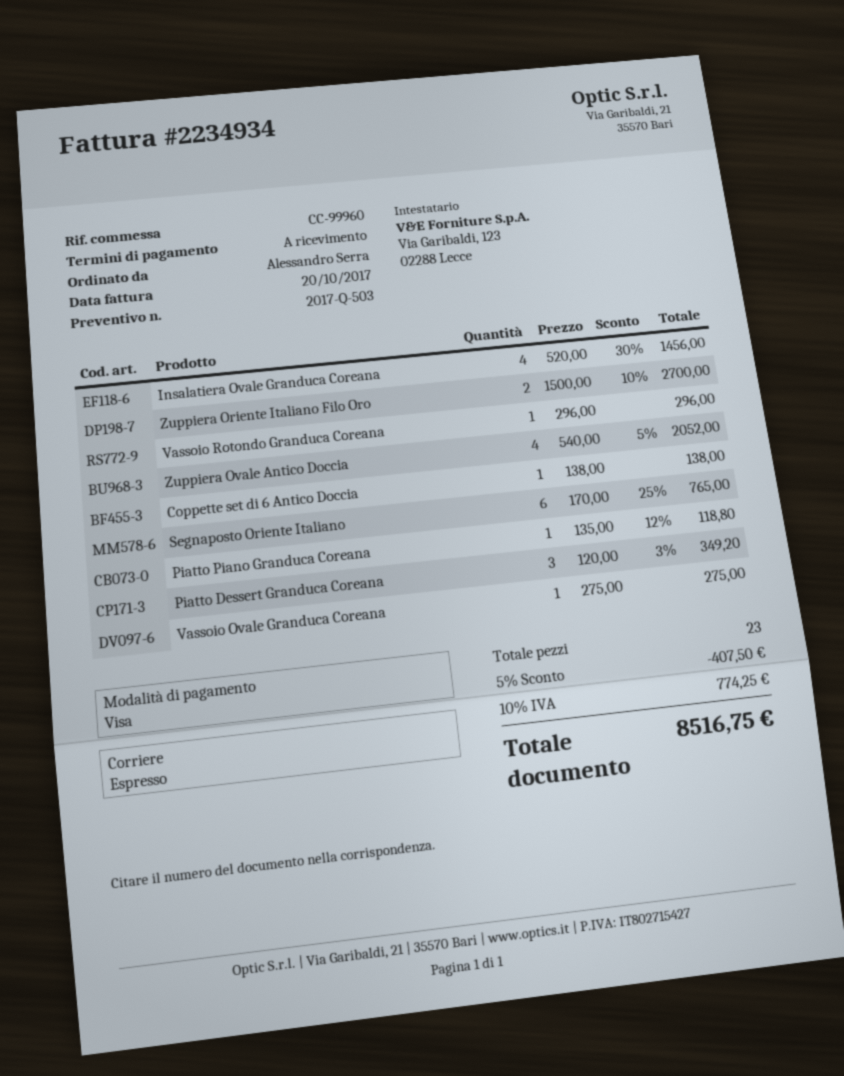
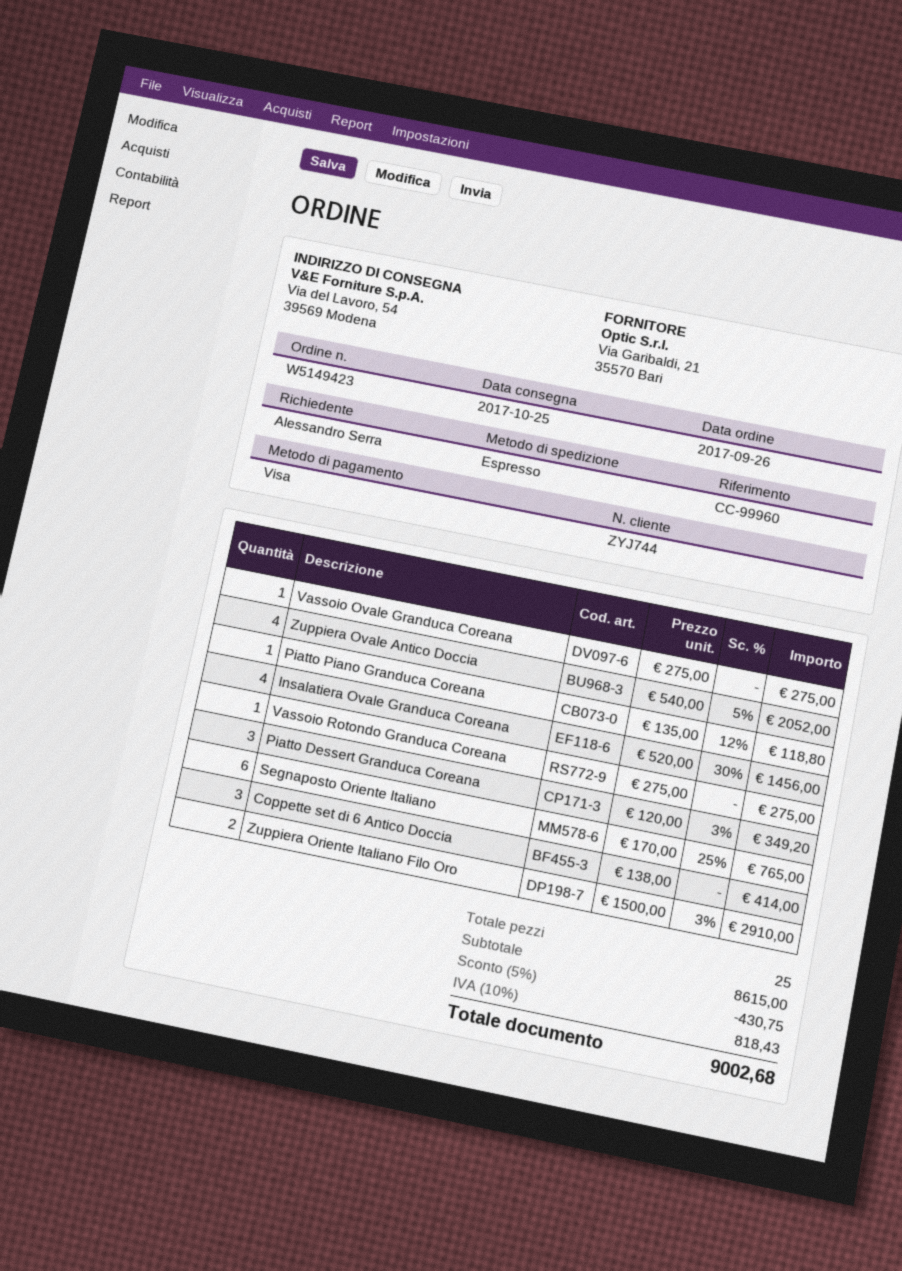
Zuppiera Oriente Italiano Filo Oro: 2 x 1500.00 - 10% = 2700.00 -> 2 x 1500.00 - 3% = 2910.00
Vassoio Rotondo Granduca Coreana: 1 x 296.00 = 296.00 -> 1 x 275.00 = 275.00
Coppette set di 6 Antico Doccia: 1 x 138.00 = 138.00 -> 3 x 138.00 = 414.00
total quantity: 23 -> 25
discount: 5% = 407.50 -> 5% = 430.75
tax: 10% = 774.25 -> 10% = 818.43
total: 8516.75 -> 9002.68

